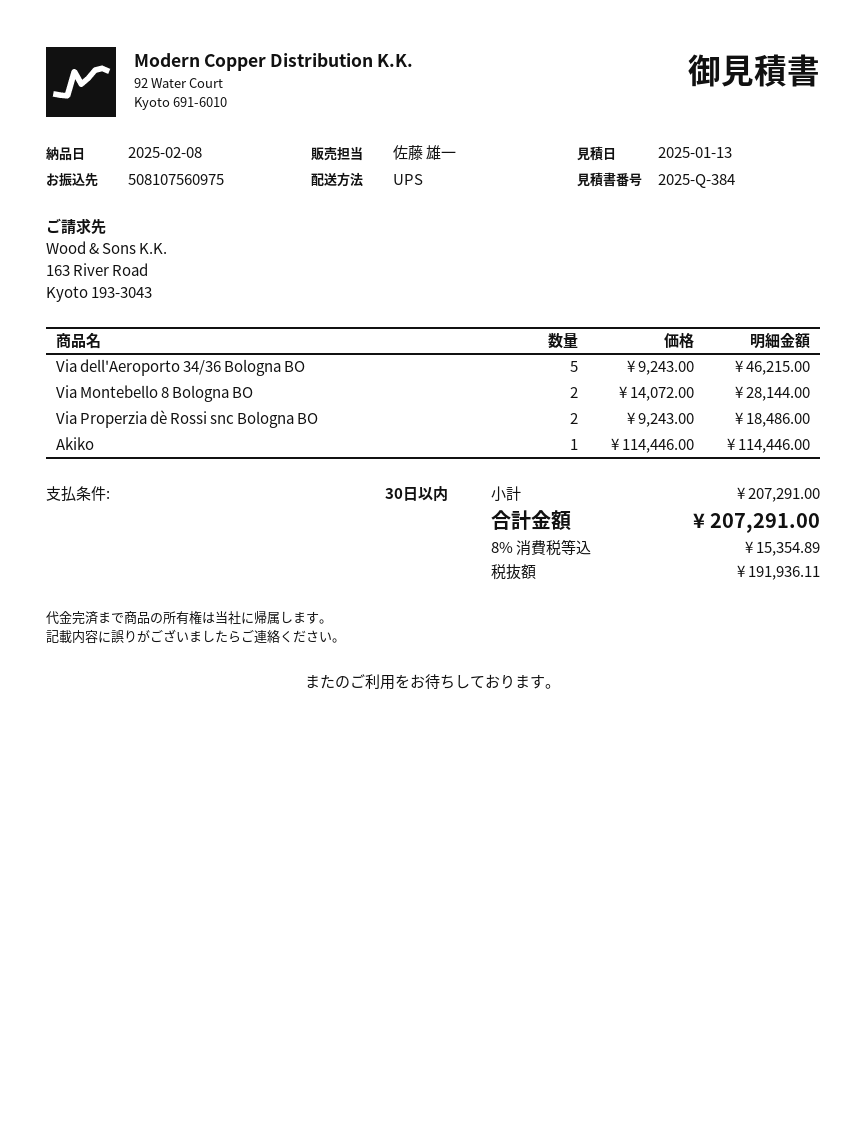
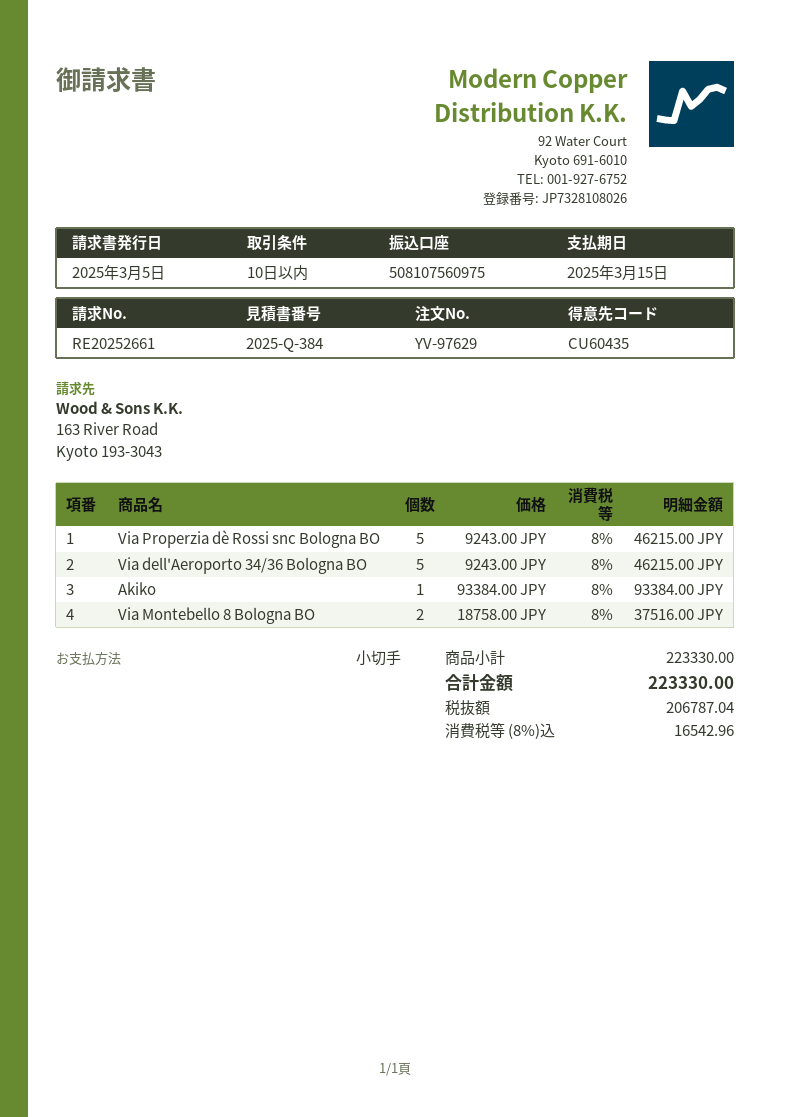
payment terms: 30 days -> 10 days
Via Montebello 8 Bologna BO: 2 x 14072.00 = 28144.00 -> 2 x 18758.00 = 37516.00
Via Properzia dè Rossi snc Bologna BO: 2 x 9243.00 = 18486.00 -> 5 x 9243.00 = 46215.00
Akiko: 1 x 114446.00 = 114446.00 -> 1 x 93384.00 = 93384.00
subtotal: 207291.00 -> 223330.00
net: 191936.11 -> 206787.04
tax: 8% = 15354.89 -> 8% = 16542.96
total: 207291.00 -> 223330.00

